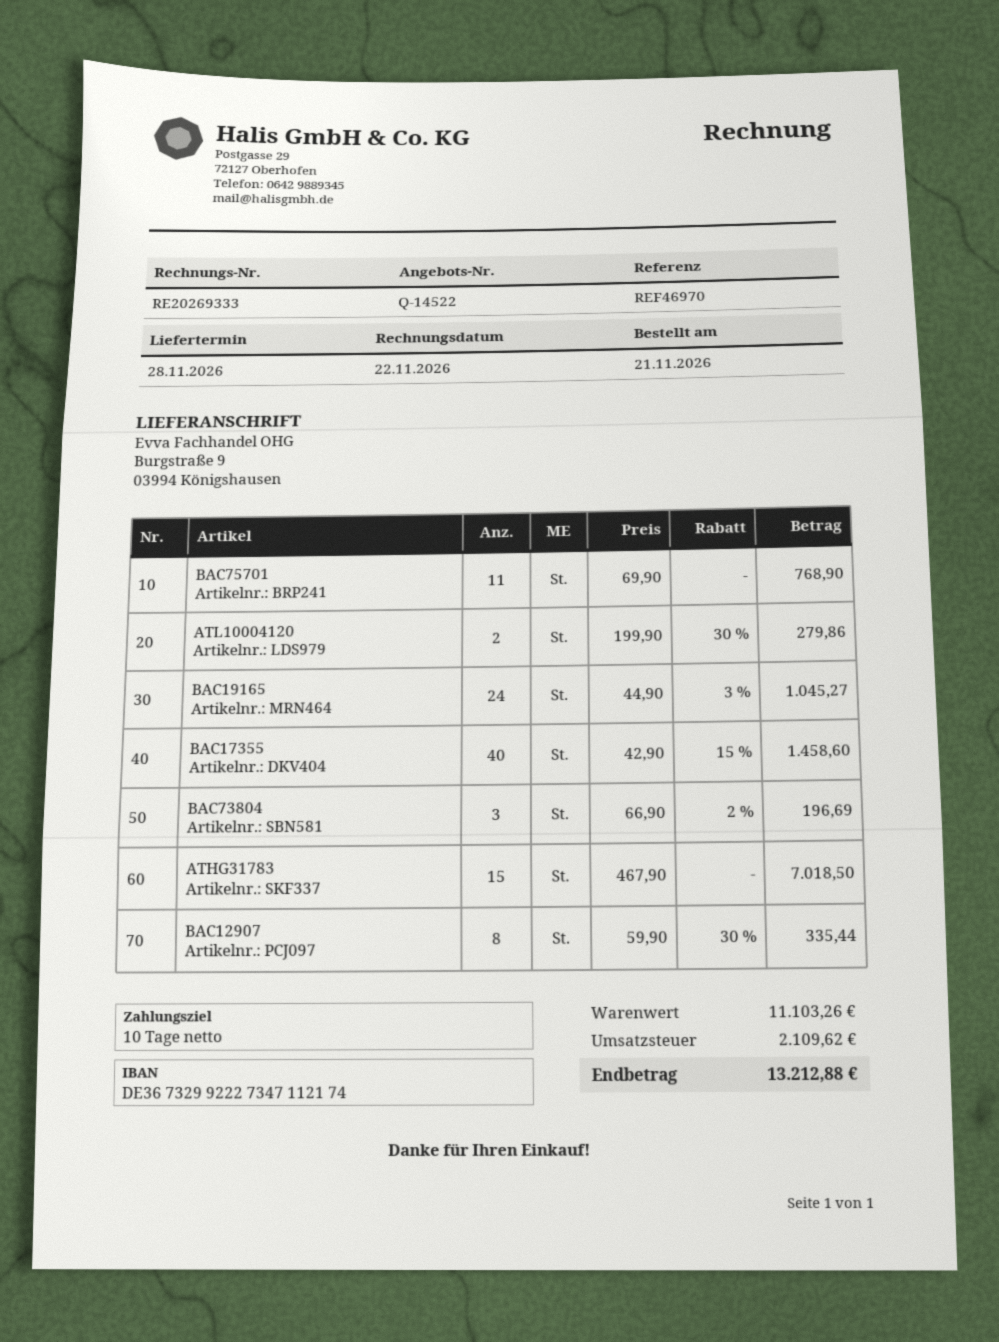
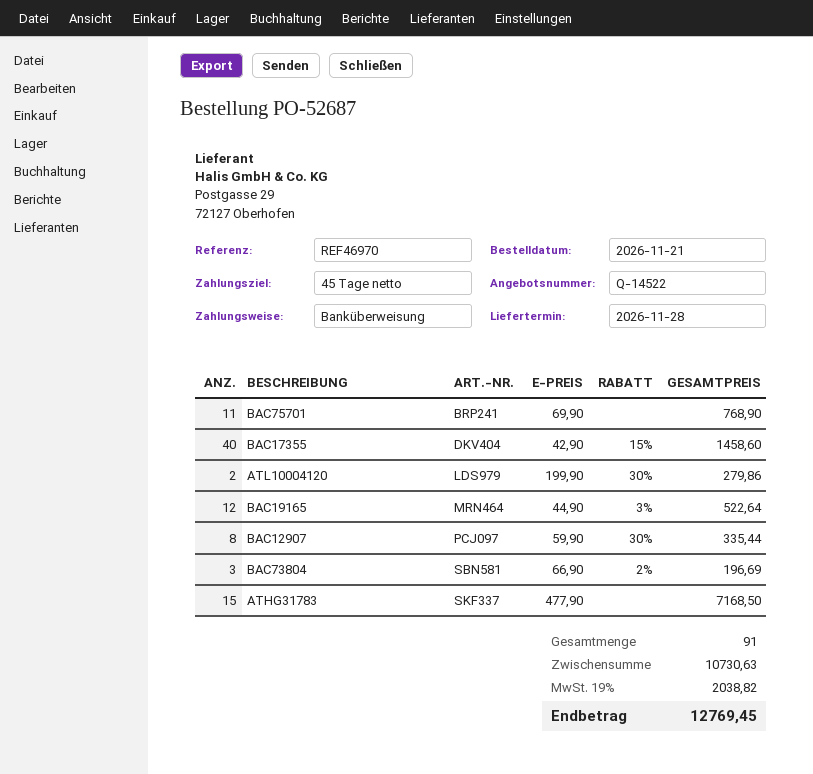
payment terms: 10 days -> 45 days
BAC19165: 24 x 44.90 - 3% = 1045.27 -> 12 x 44.90 - 3% = 522.64
ATHG31783: 15 x 467.90 = 7018.50 -> 15 x 477.90 = 7168.50
subtotal: 11103.26 -> 10730.63
tax: 2109.62 -> 2038.82
total: 13212.88 -> 12769.45

